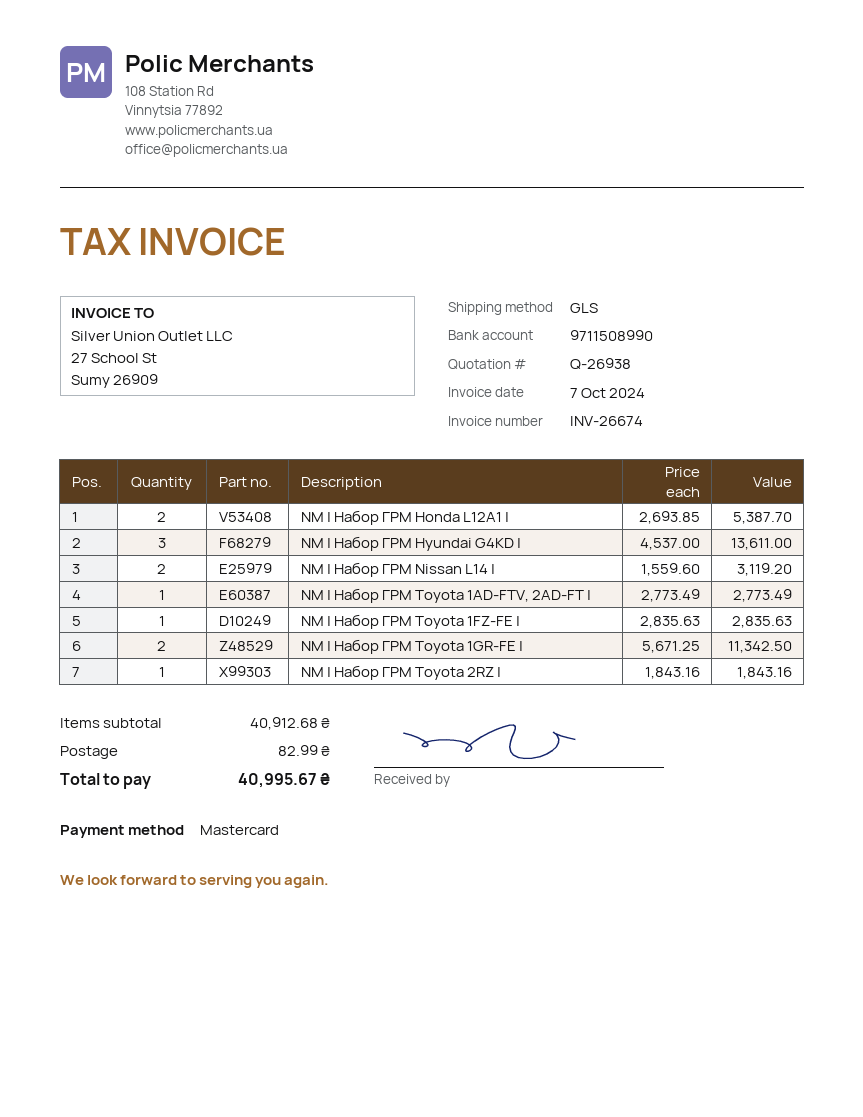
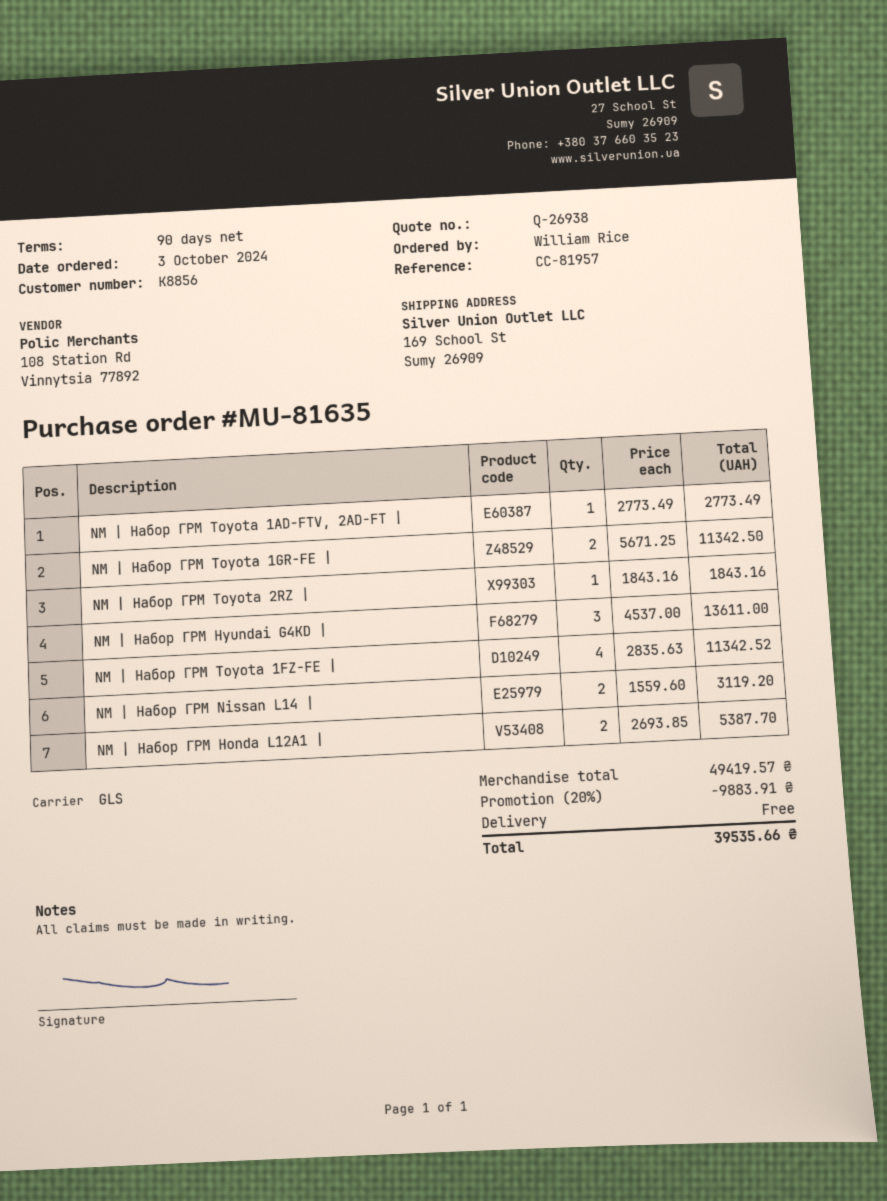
NM | Набор ГРМ Toyota 1FZ-FE |: 1 x 2835.63 = 2835.63 -> 4 x 2835.63 = 11342.52
subtotal: 40912.68 -> 49419.57
discount: none -> 20% = 9883.91
shipping: 82.99 -> 0.00
total: 40995.67 -> 39535.66

